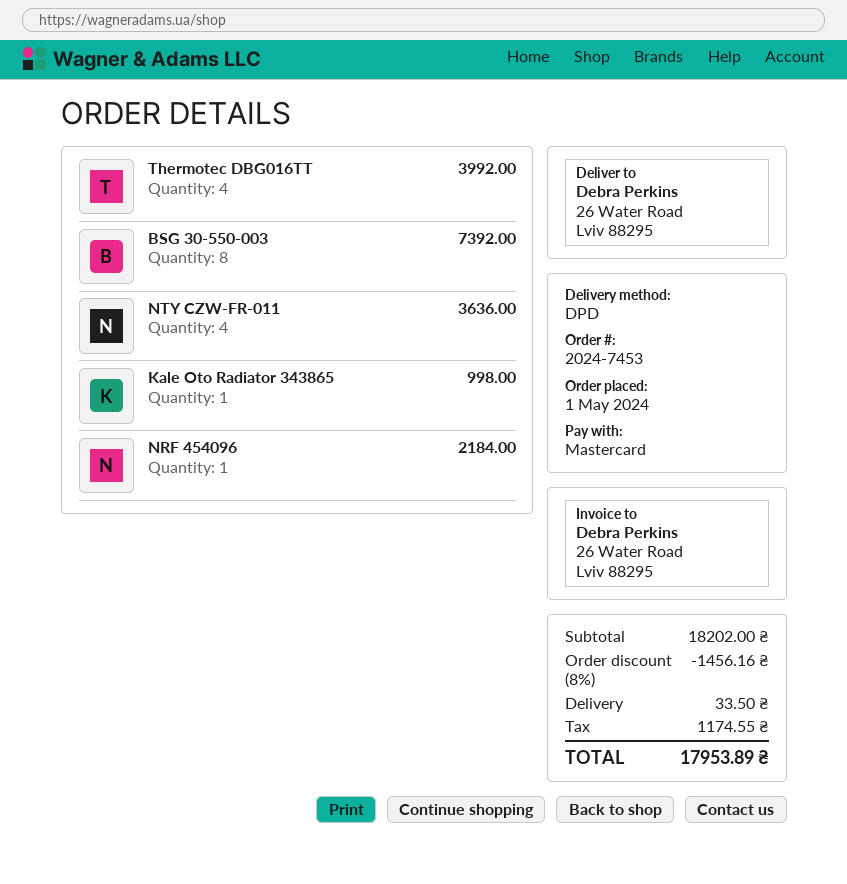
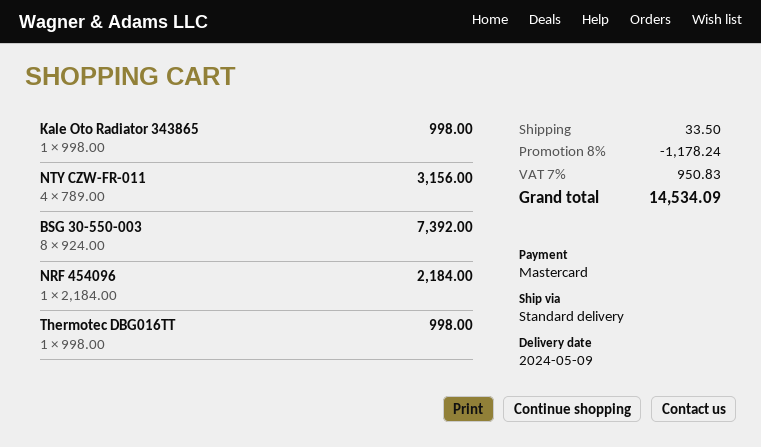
shipping method: DPD -> standard
Thermotec DBG016TT: 4 for 3992.00 -> 1 for 998.00
NTY CZW-FR-011: 4 for 3636.00 -> 4 for 3156.00
discount: 8% = 1456.16 -> 8% = 1178.24
tax: 1174.55 -> 950.83
total: 17953.89 -> 14534.09

